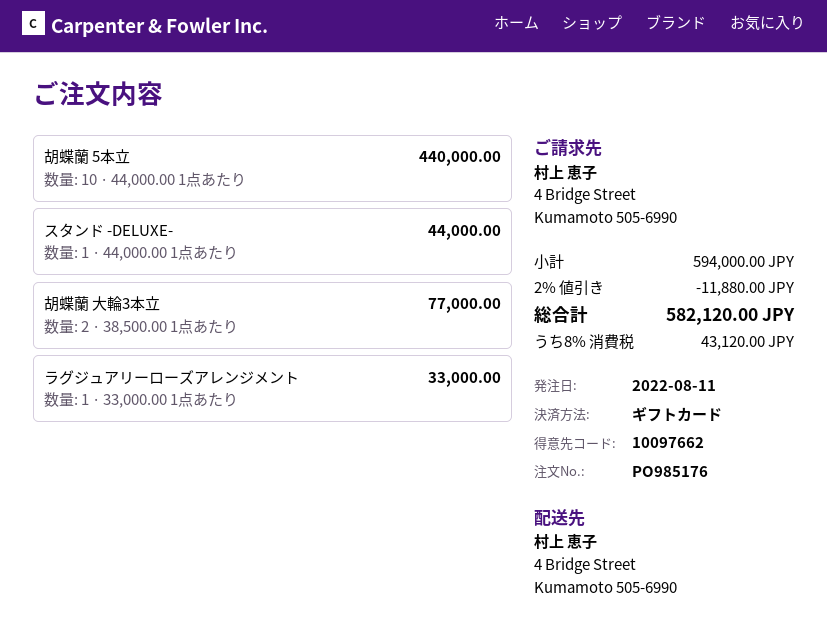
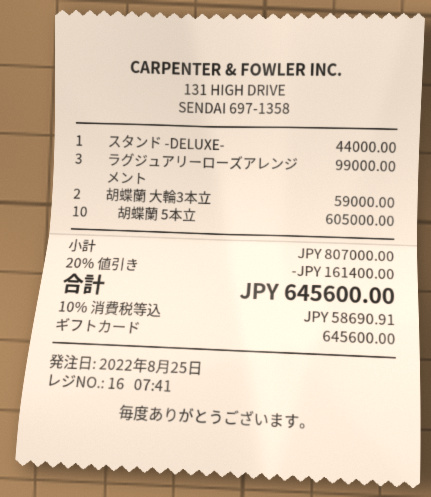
order date: 2022-08-11 -> 2022-08-25
胡蝶蘭 5本立: 10 for 440000.00 -> 10 for 605000.00
胡蝶蘭 大輪3本立: 2 for 77000.00 -> 2 for 59000.00
ラグジュアリーローズアレンジメント: 1 for 33000.00 -> 3 for 99000.00
subtotal: 594000.00 -> 807000.00
discount: 2% = 11880.00 -> 20% = 161400.00
tax: 8% = 43120.00 -> 10% = 58690.91
total: 582120.00 -> 645600.00

